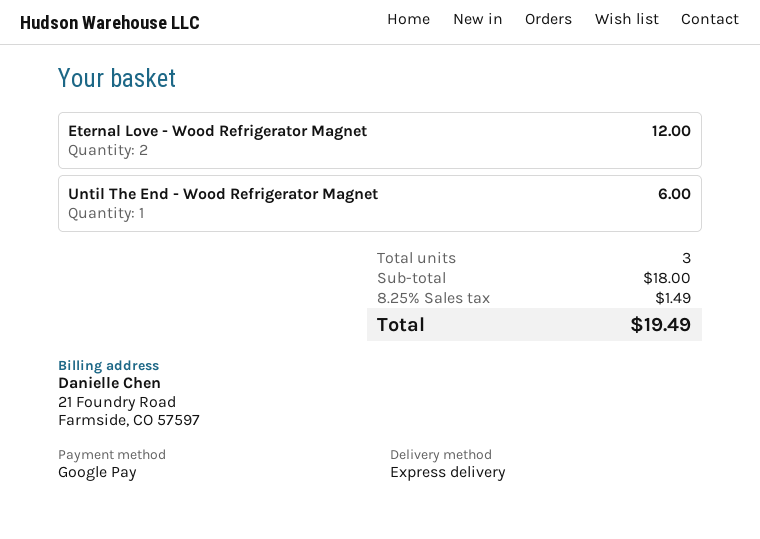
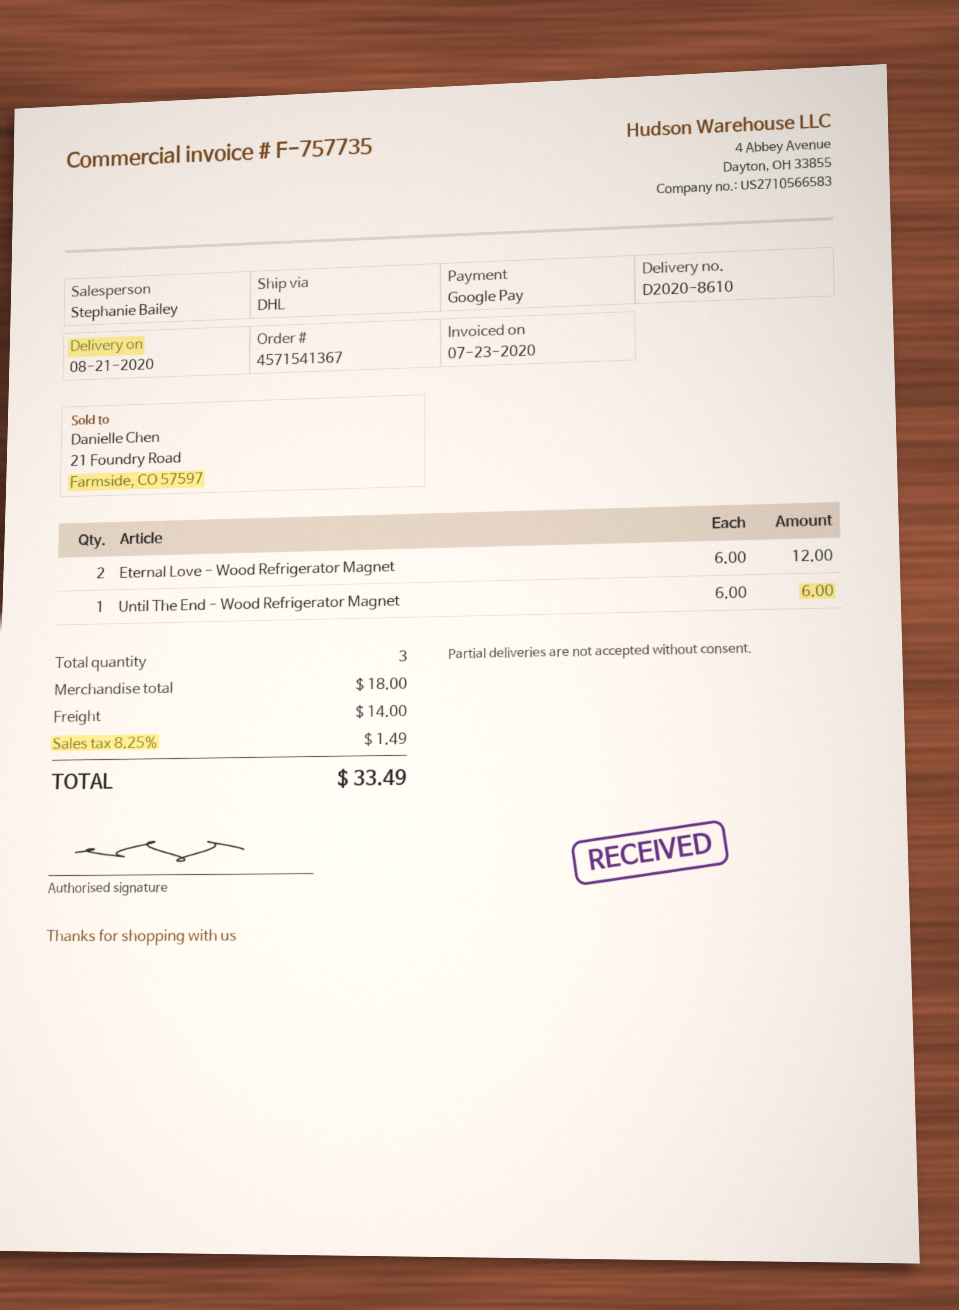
shipping method: express -> DHL
shipping: none -> 14.00
total: 19.49 -> 33.49

